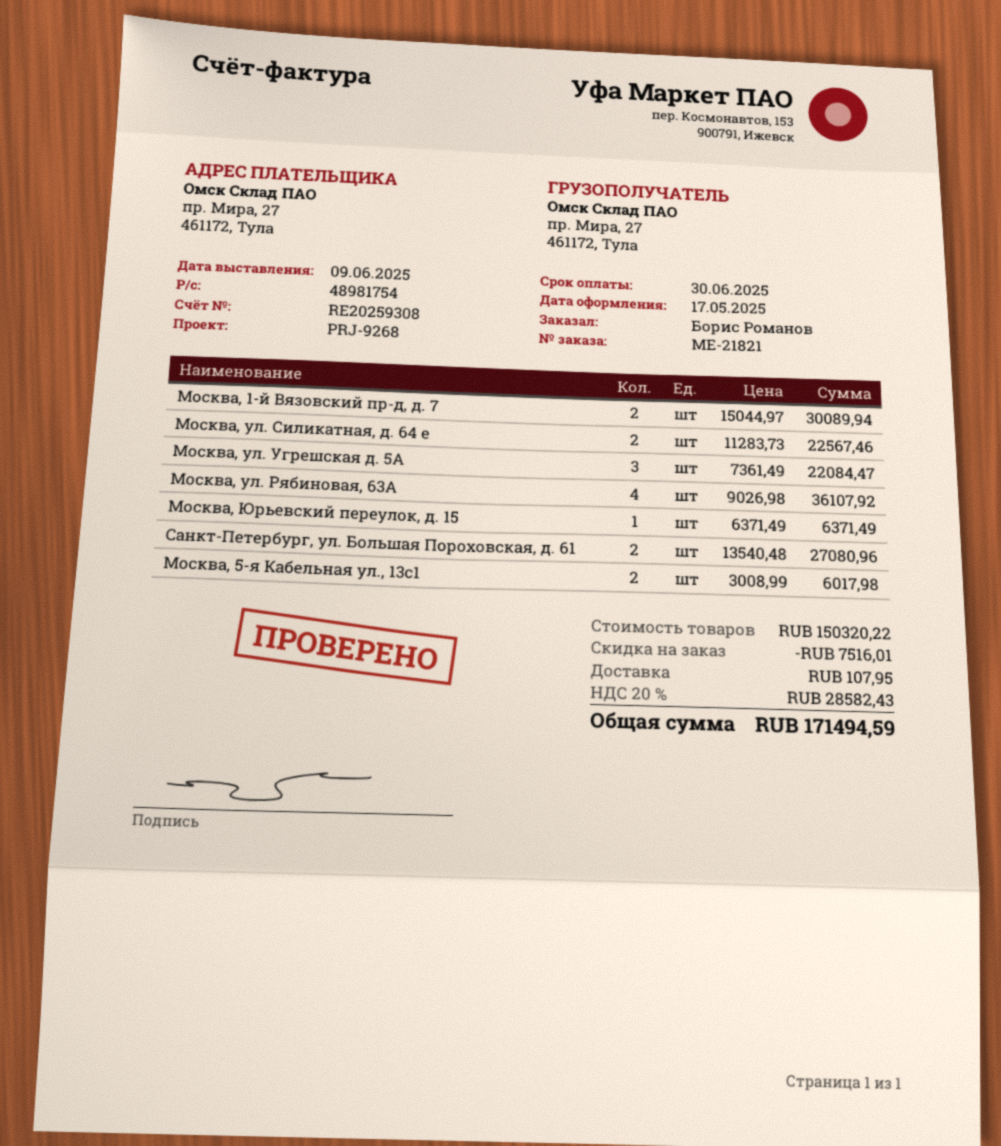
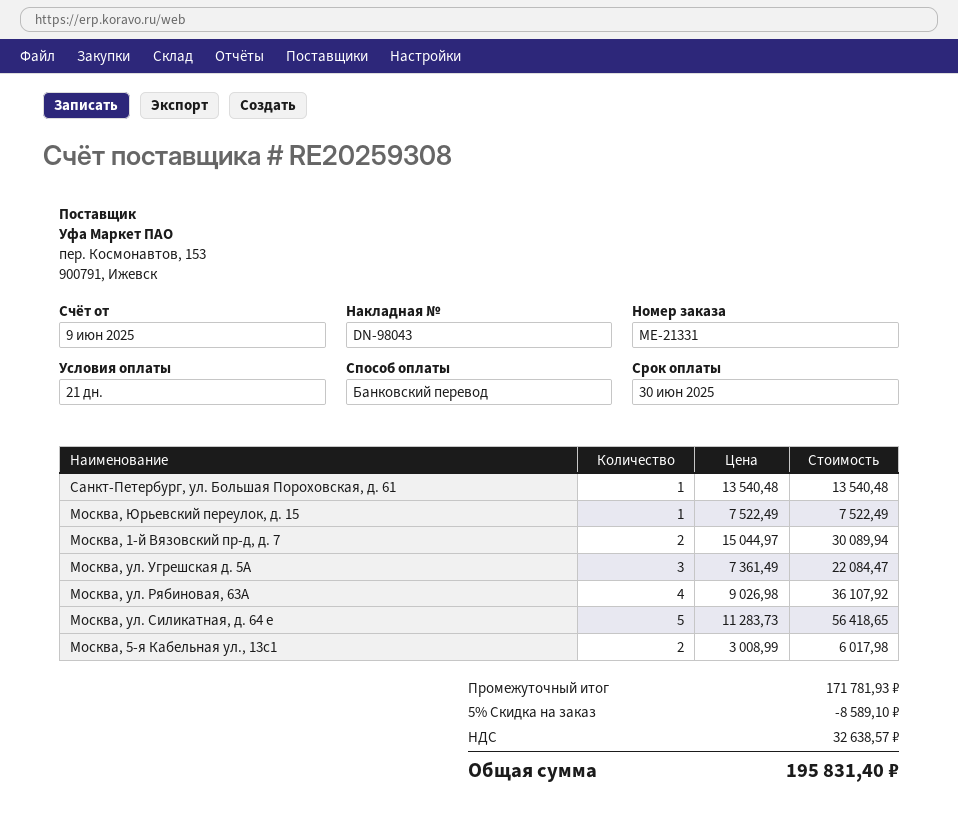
order number: ME-21821 -> ME-21331
Москва, ул. Силикатная, д. 64 е: 2 x 11283.73 = 22567.46 -> 5 x 11283.73 = 56418.65
Москва, Юрьевский переулок, д. 15: 1 x 6371.49 = 6371.49 -> 1 x 7522.49 = 7522.49
Санкт-Петербург, ул. Большая Пороховская, д. 61: 2 x 13540.48 = 27080.96 -> 1 x 13540.48 = 13540.48
subtotal: 150320.22 -> 171781.93
discount: 7516.01 -> 8589.10
shipping: 107.95 -> none
tax: 28582.43 -> 32638.57
total: 171494.59 -> 195831.40

